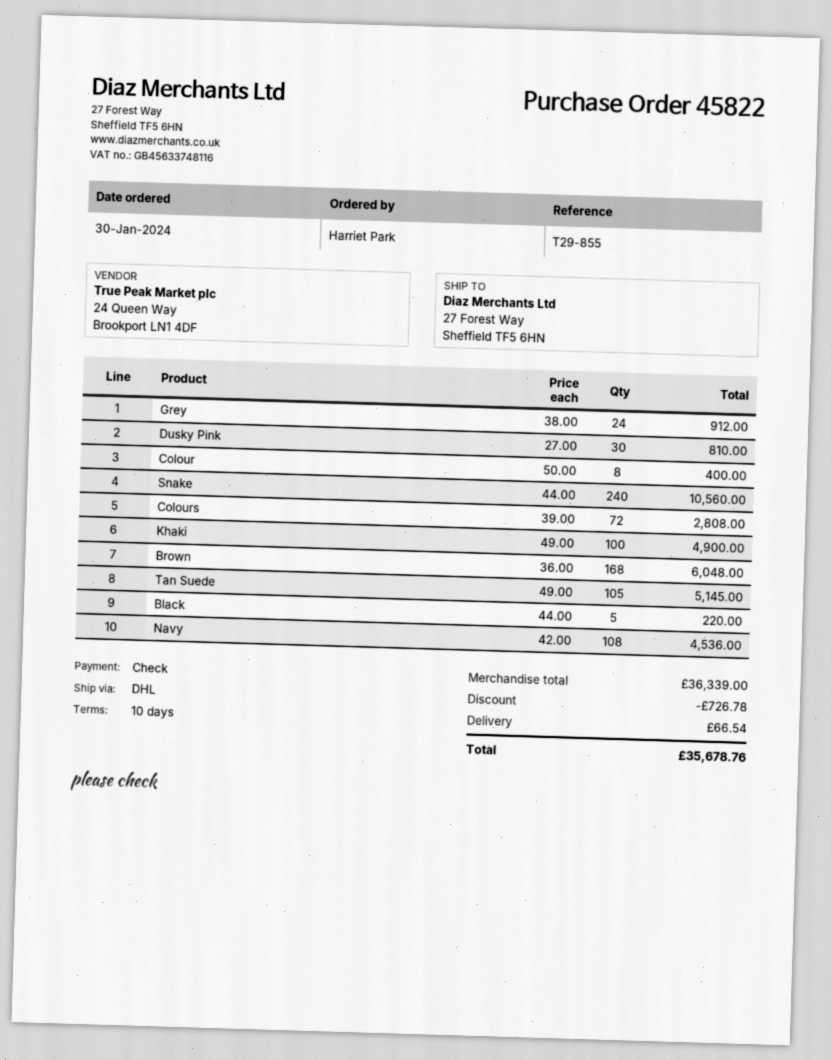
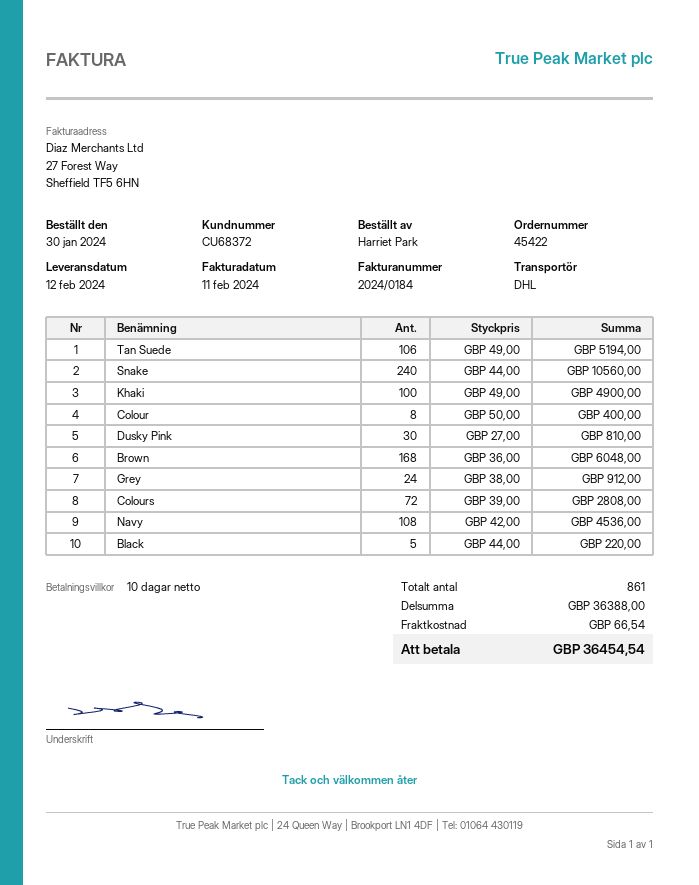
order number: 45822 -> 45422
Tan Suede: 105 x 49.00 = 5145.00 -> 106 x 49.00 = 5194.00
subtotal: 36339.00 -> 36388.00
discount: 726.78 -> none
total: 35678.76 -> 36454.54

